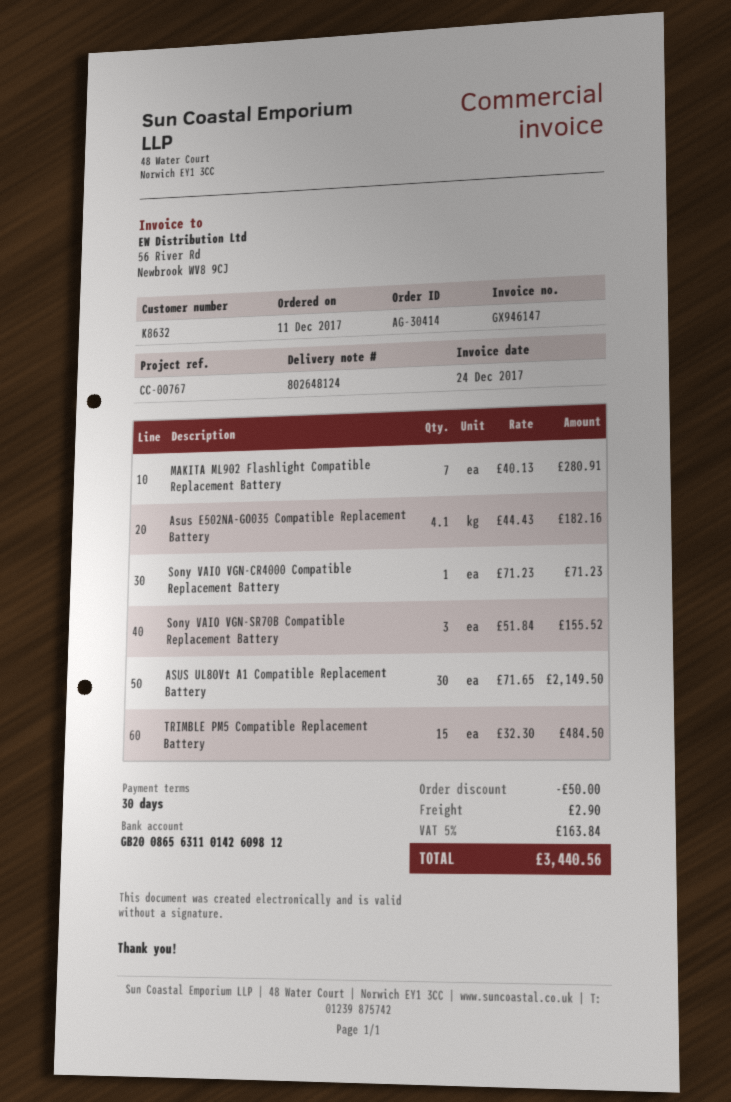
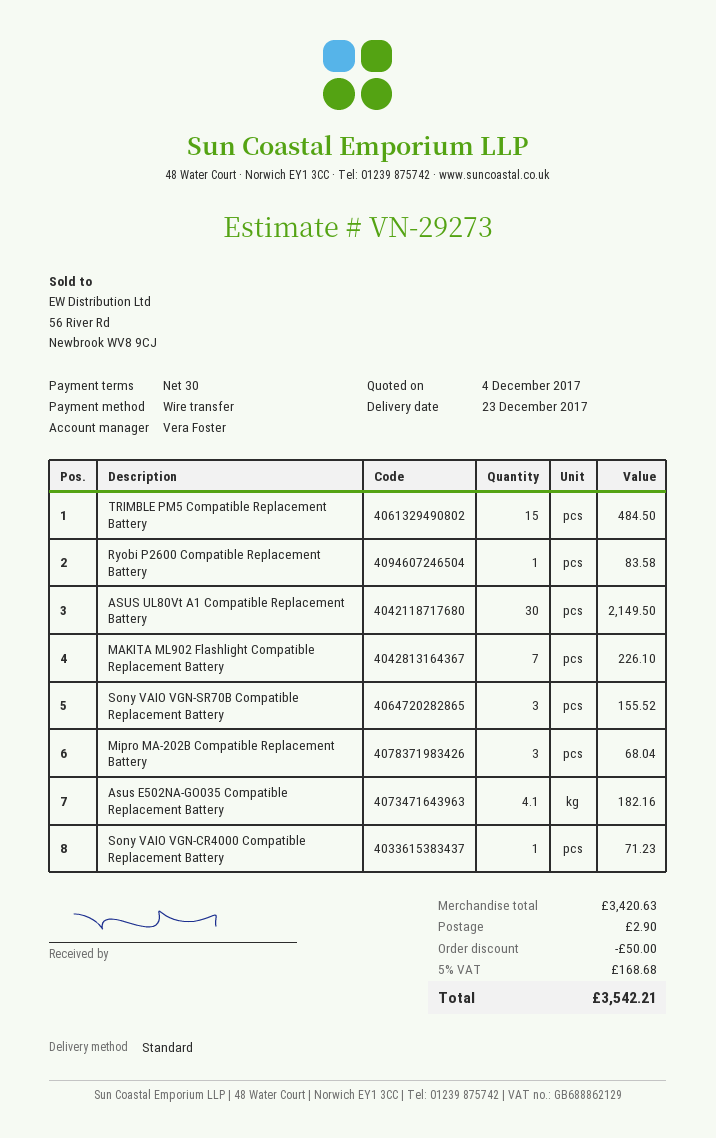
MAKITA ML902 Flashlight Compatible Replacement Battery: 7 for 280.91 -> 7 for 226.10
Ryobi P2600 Compatible Replacement Battery: none -> 1 for 83.58
Mipro MA-202B Compatible Replacement Battery: none -> 3 for 68.04
tax: 5% = 163.84 -> 5% = 168.68
total: 3440.56 -> 3542.21

